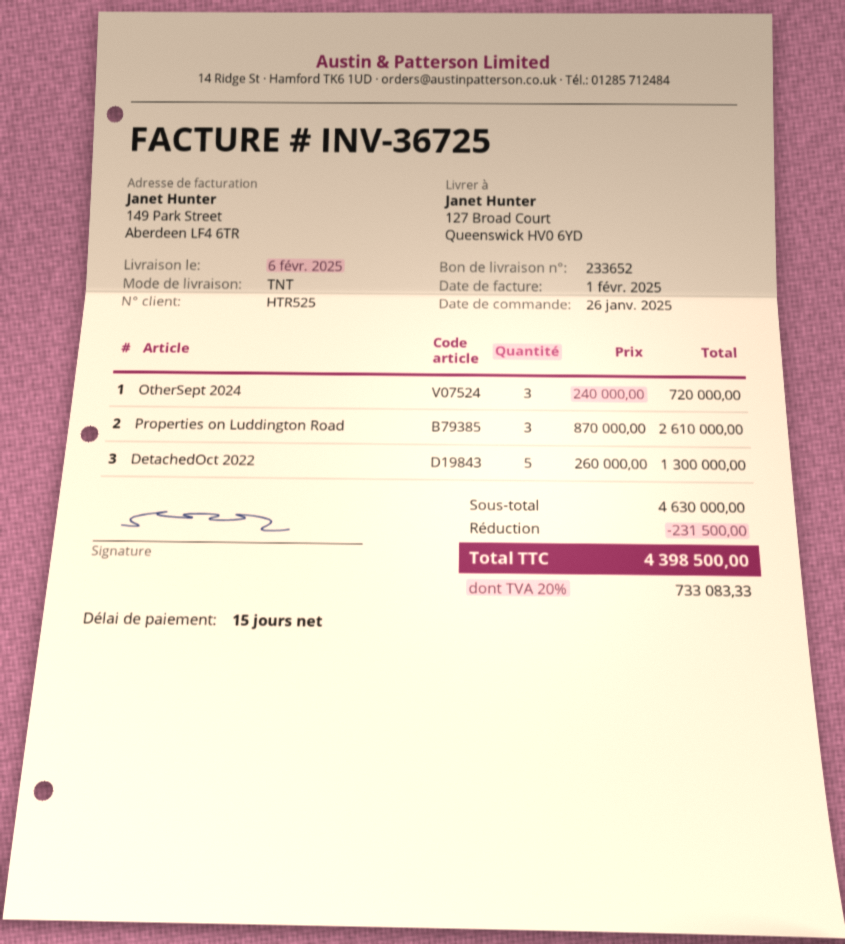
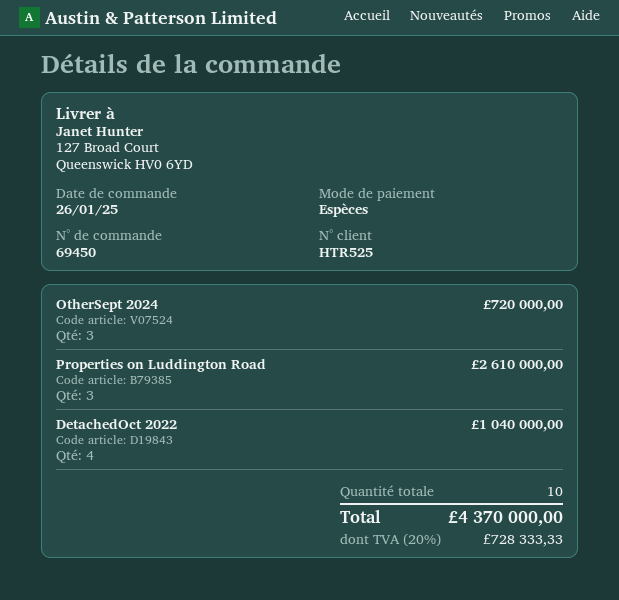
DetachedOct 2022: 5 for 1300000.00 -> 4 for 1040000.00
discount: 231500.00 -> none
tax: 20% = 733083.33 -> 20% = 728333.33
total: 4398500.00 -> 4370000.00

